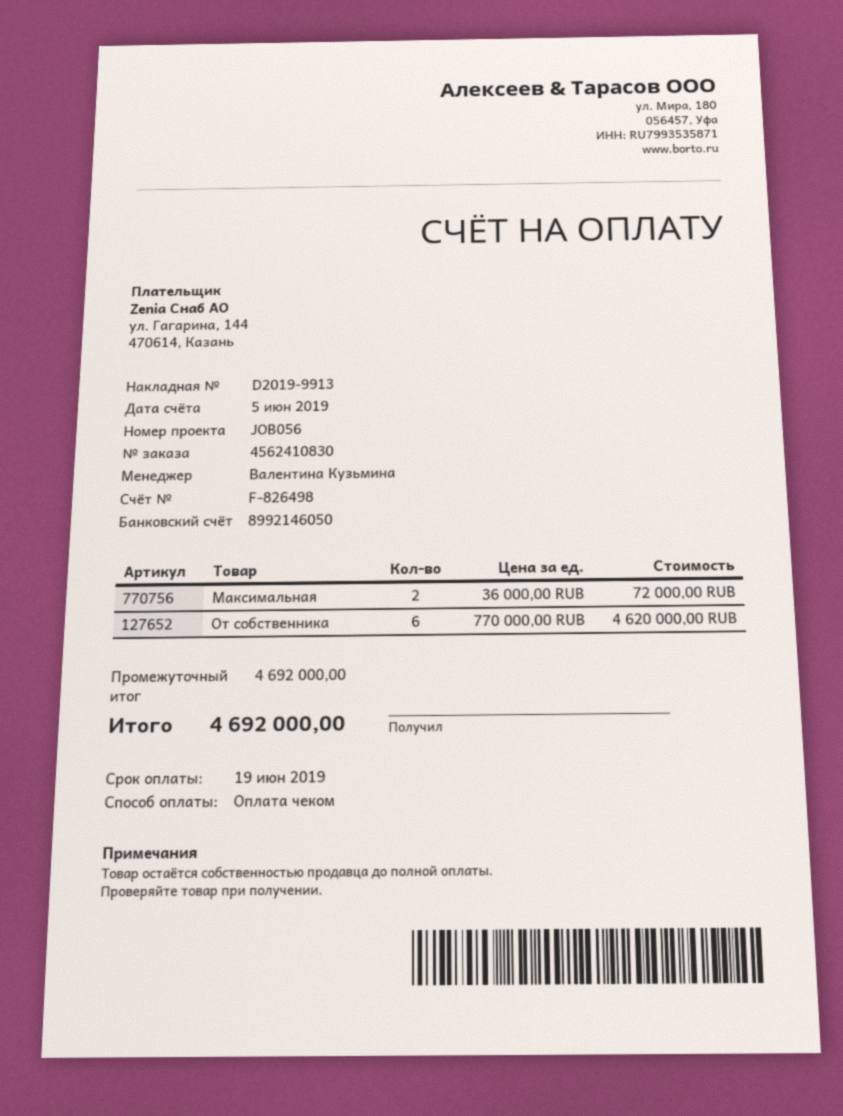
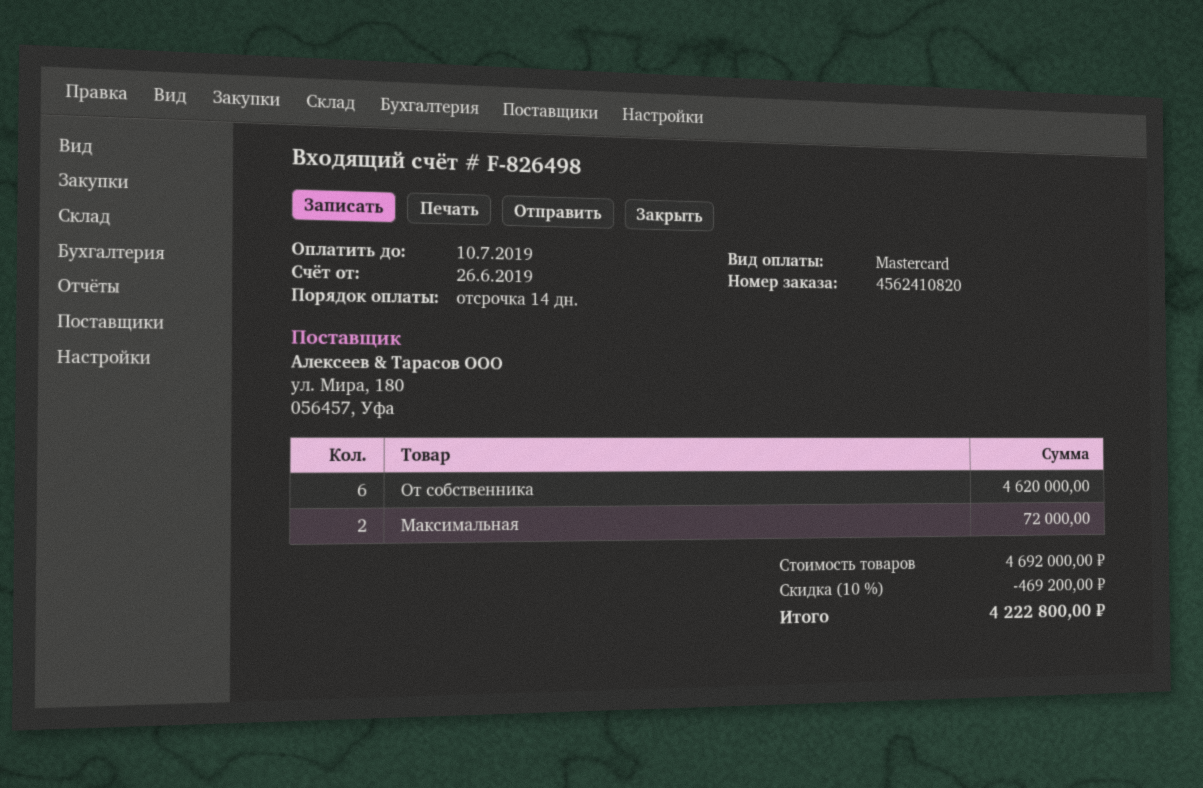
order number: 4562410830 -> 4562410820
invoice date: 2019-06-05 -> 2019-06-26
due date: 2019-06-19 -> 2019-07-10
payment method: cheque -> Mastercard
discount: none -> 10% = 469200.00
total: 4692000.00 -> 4222800.00

